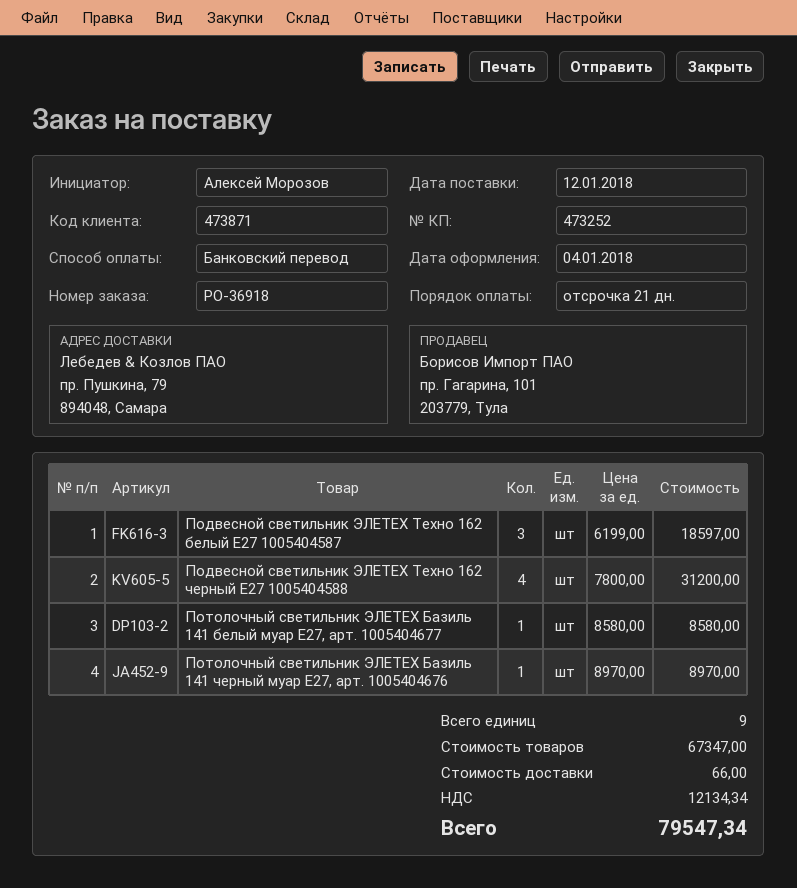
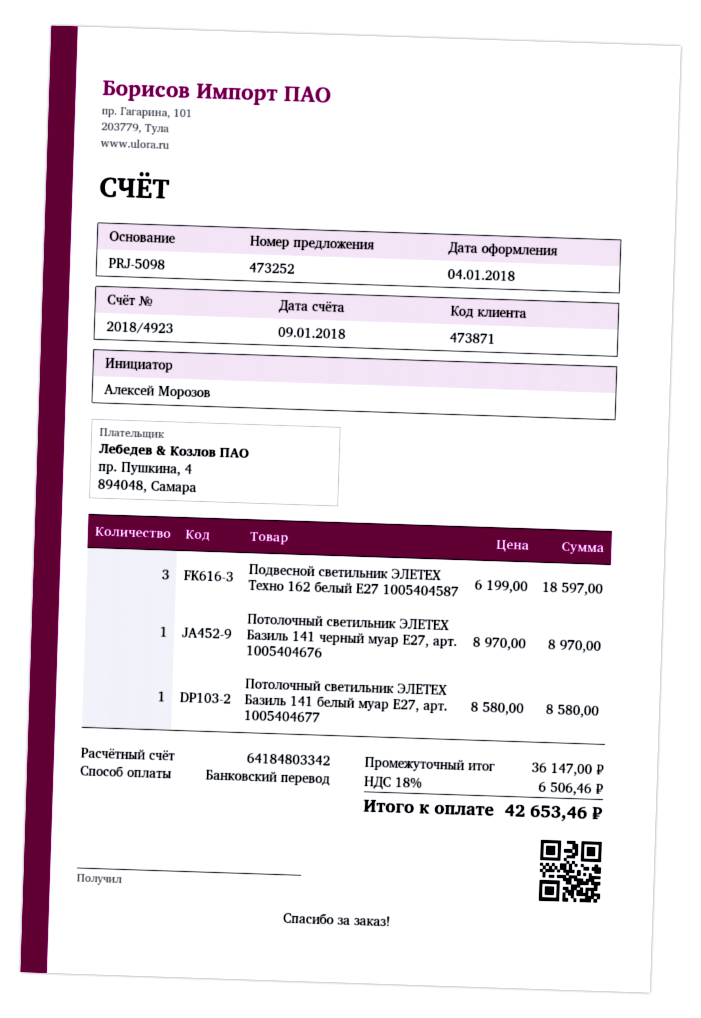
Подвесной светильник ЭЛЕТЕХ Техно 162 черный E27 1005404588: 4 x 7800.00 = 31200.00 -> none
subtotal: 67347.00 -> 36147.00
shipping: 66.00 -> none
tax: 12134.34 -> 6506.46
total: 79547.34 -> 42653.46

